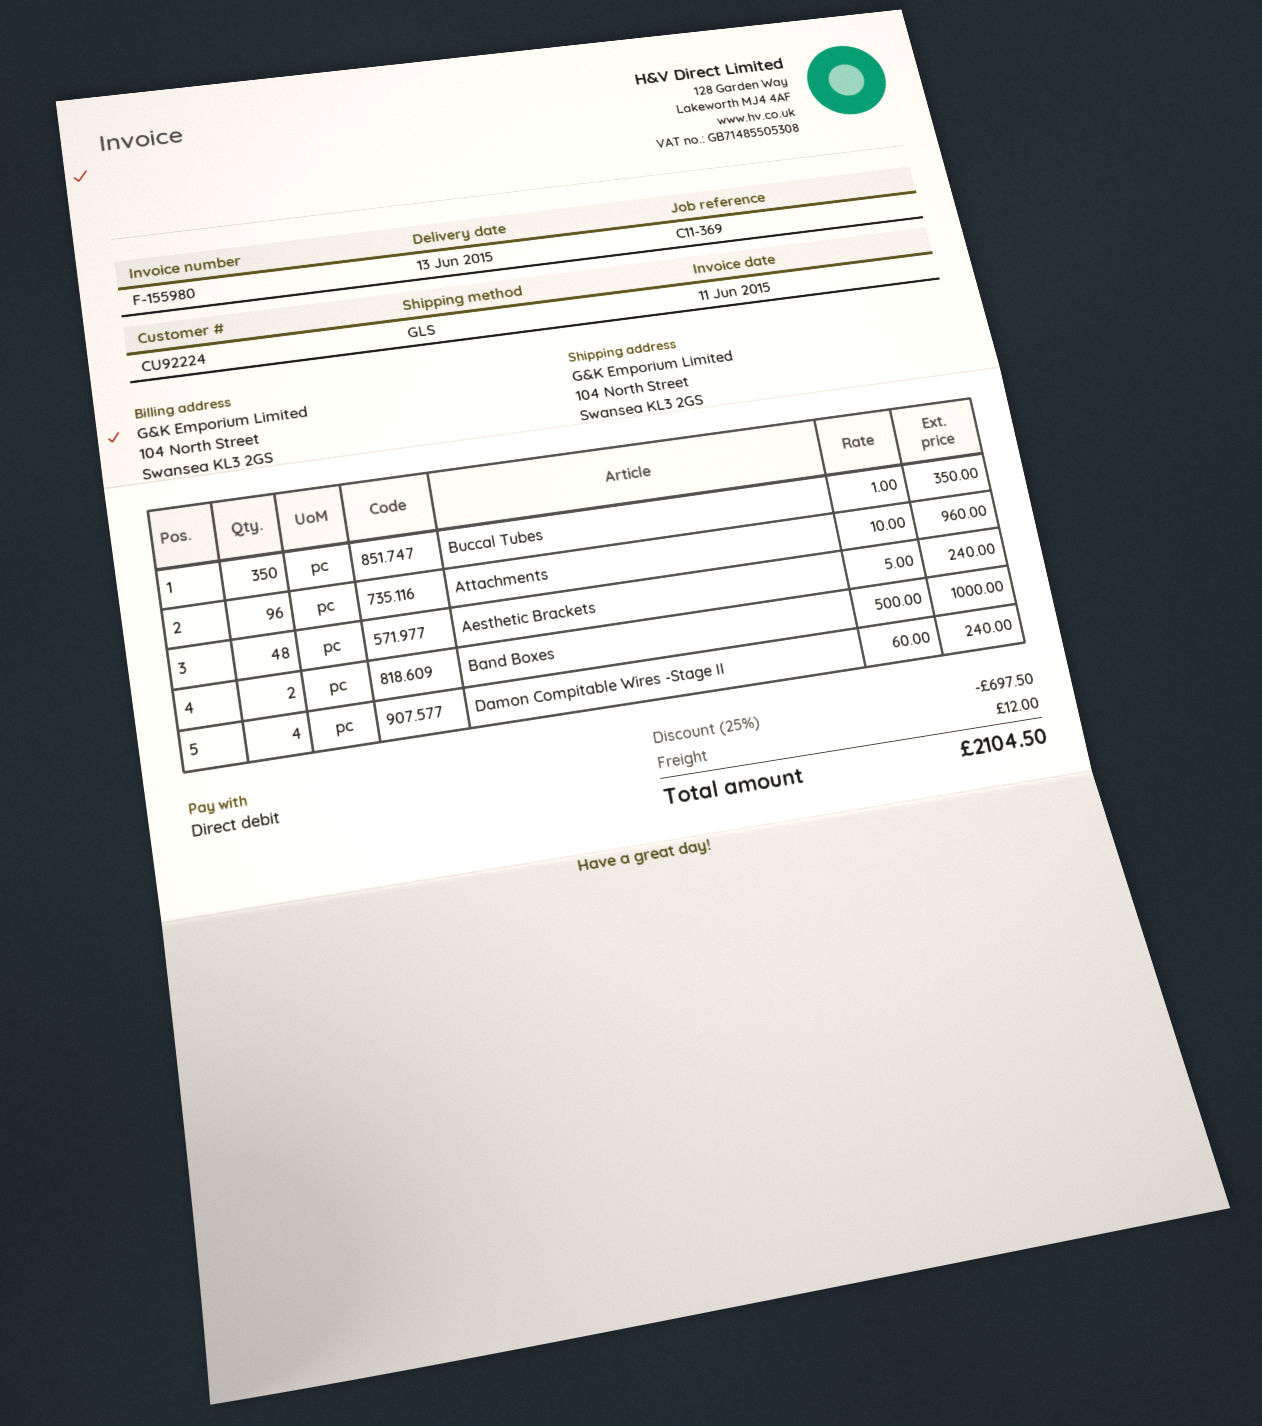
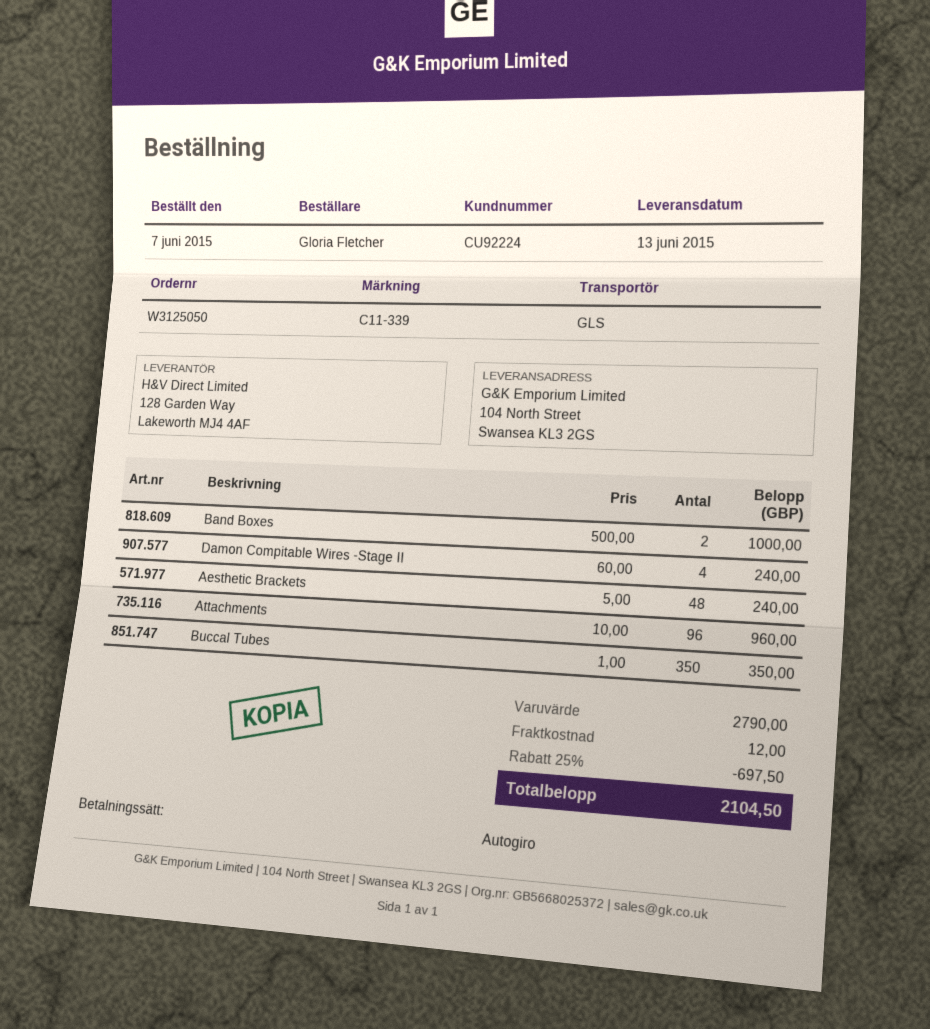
reference: C11-369 -> C11-339

